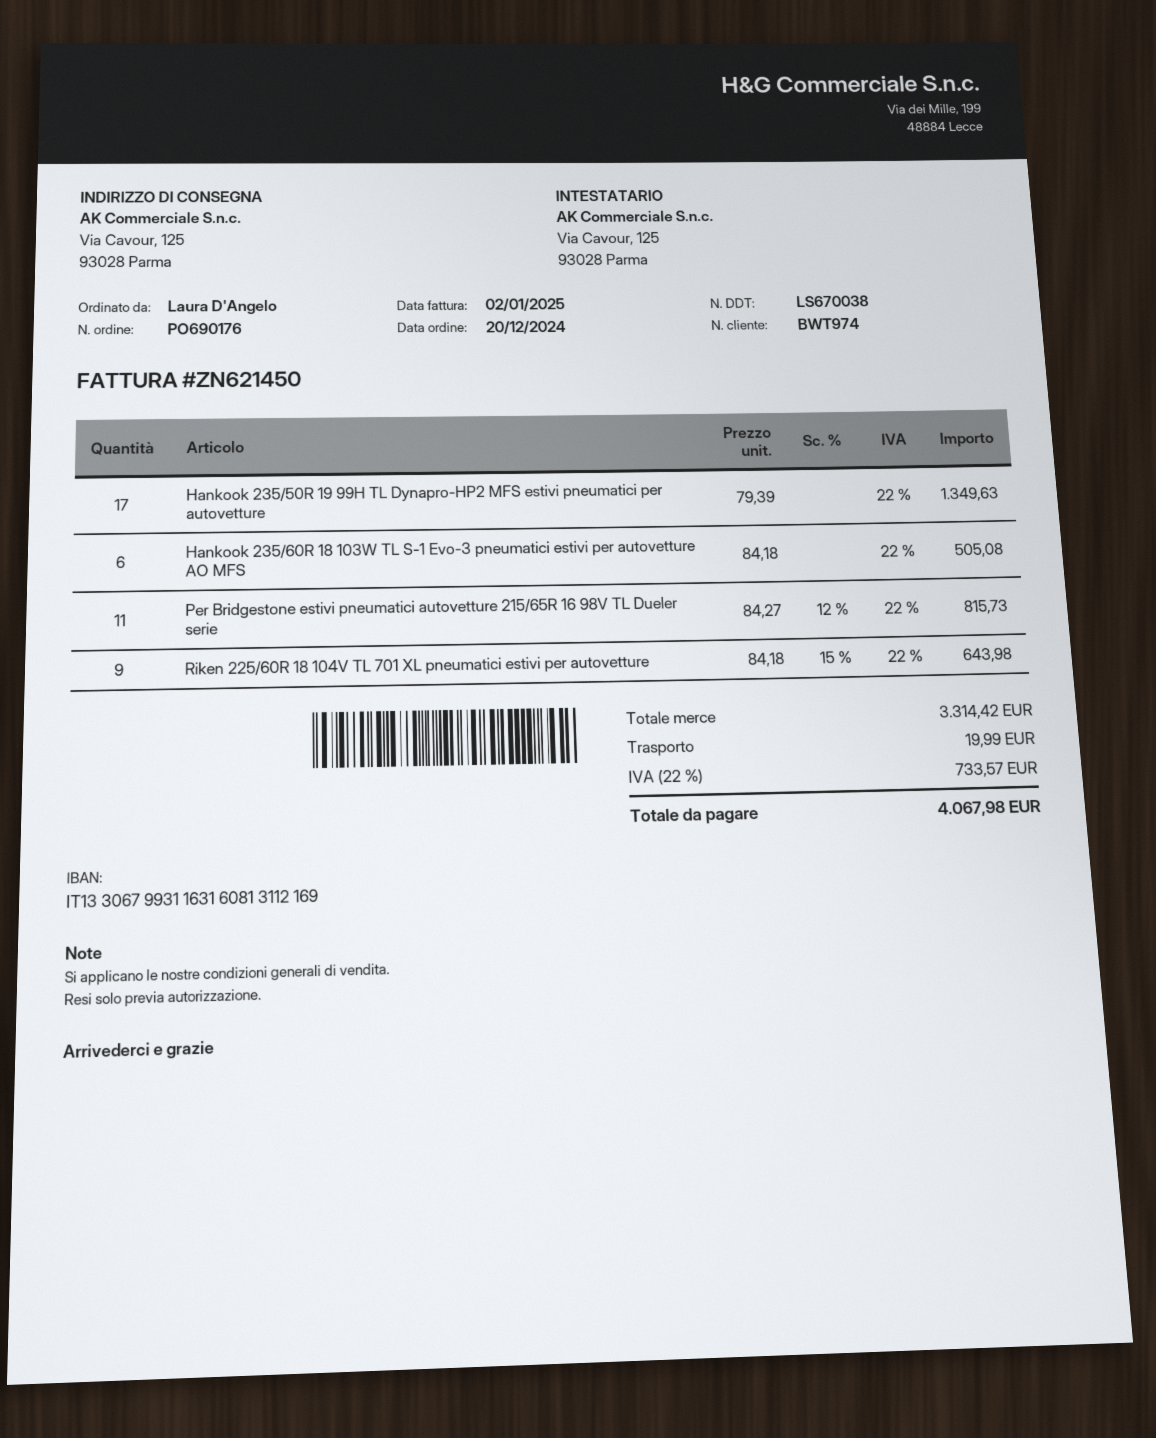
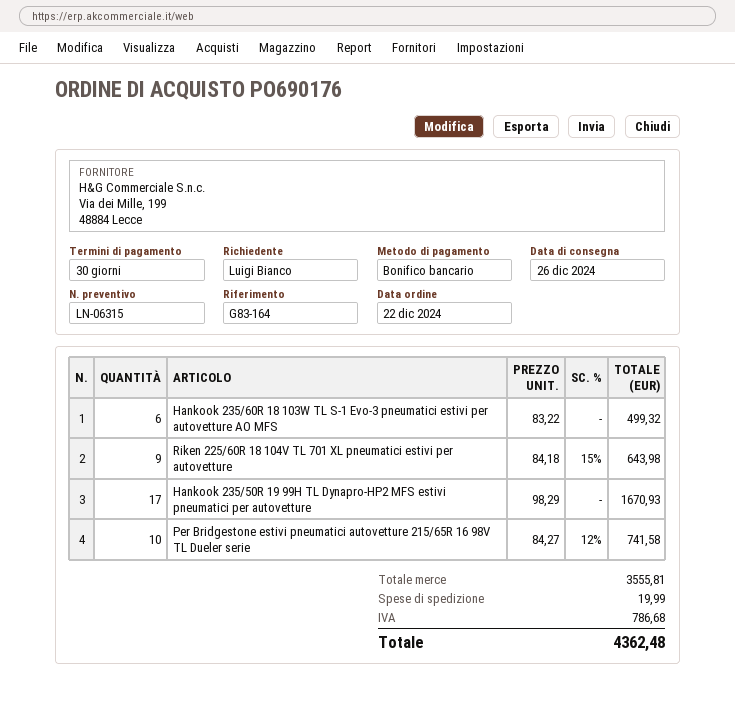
order date: 2024-12-20 -> 2024-12-22
ordered by: Laura D'Angelo -> Luigi Bianco
Hankook 235/50R 19 99H TL Dynapro-HP2 MFS estivi pneumatici per autovetture: 17 x 79.39 = 1349.63 -> 17 x 98.29 = 1670.93
Hankook 235/60R 18 103W TL S-1 Evo-3 pneumatici estivi per autovetture AO MFS: 6 x 84.18 = 505.08 -> 6 x 83.22 = 499.32
Per Bridgestone estivi pneumatici autovetture 215/65R 16 98V TL Dueler serie: 11 x 84.27 - 12% = 815.73 -> 10 x 84.27 - 12% = 741.58
subtotal: 3314.42 -> 3555.81
tax: 733.57 -> 786.68
total: 4067.98 -> 4362.48

